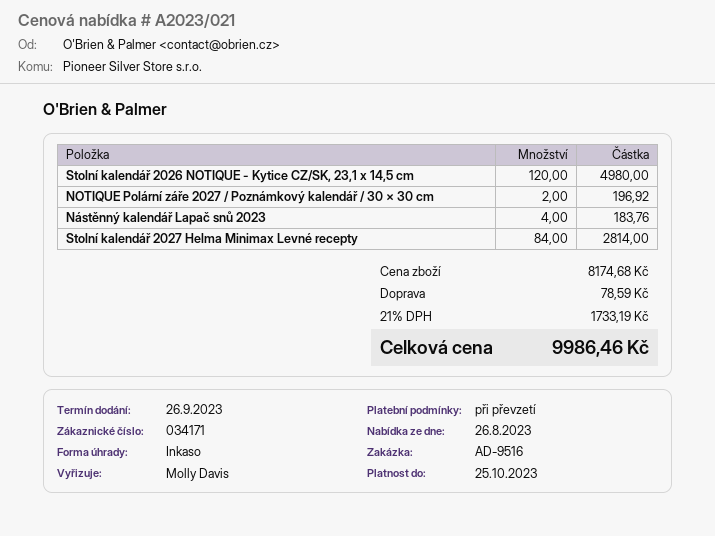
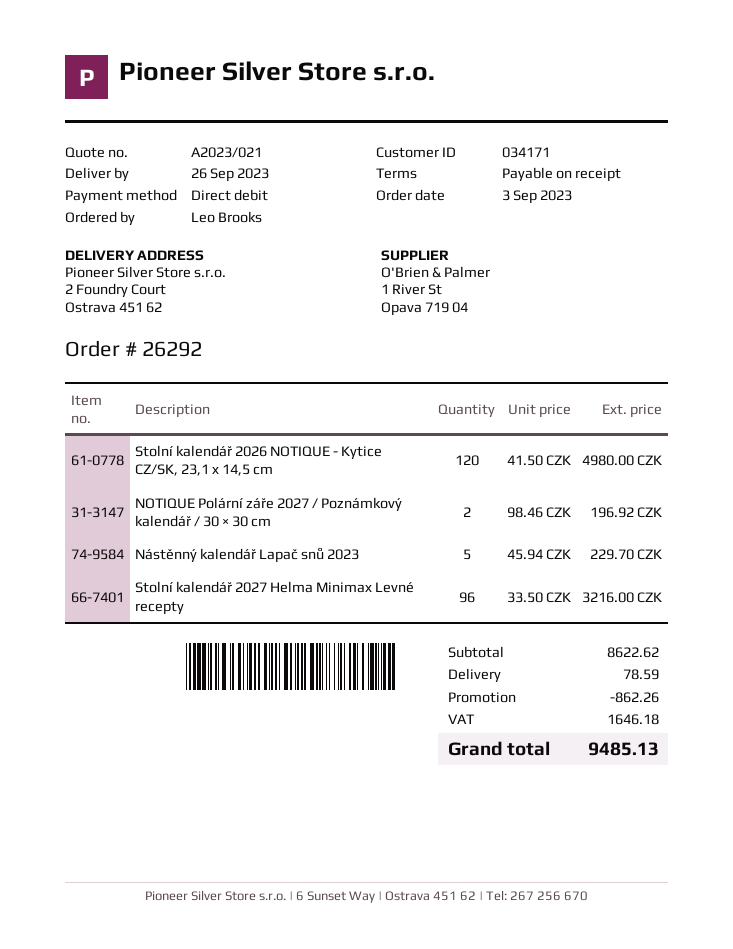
Nástěnný kalendář Lapač snů 2023: 4 for 183.76 -> 5 for 229.70
Stolní kalendář 2027 Helma Minimax Levné recepty: 84 for 2814.00 -> 96 for 3216.00
subtotal: 8174.68 -> 8622.62
discount: none -> 862.26
tax: 1733.19 -> 1646.18
total: 9986.46 -> 9485.13

